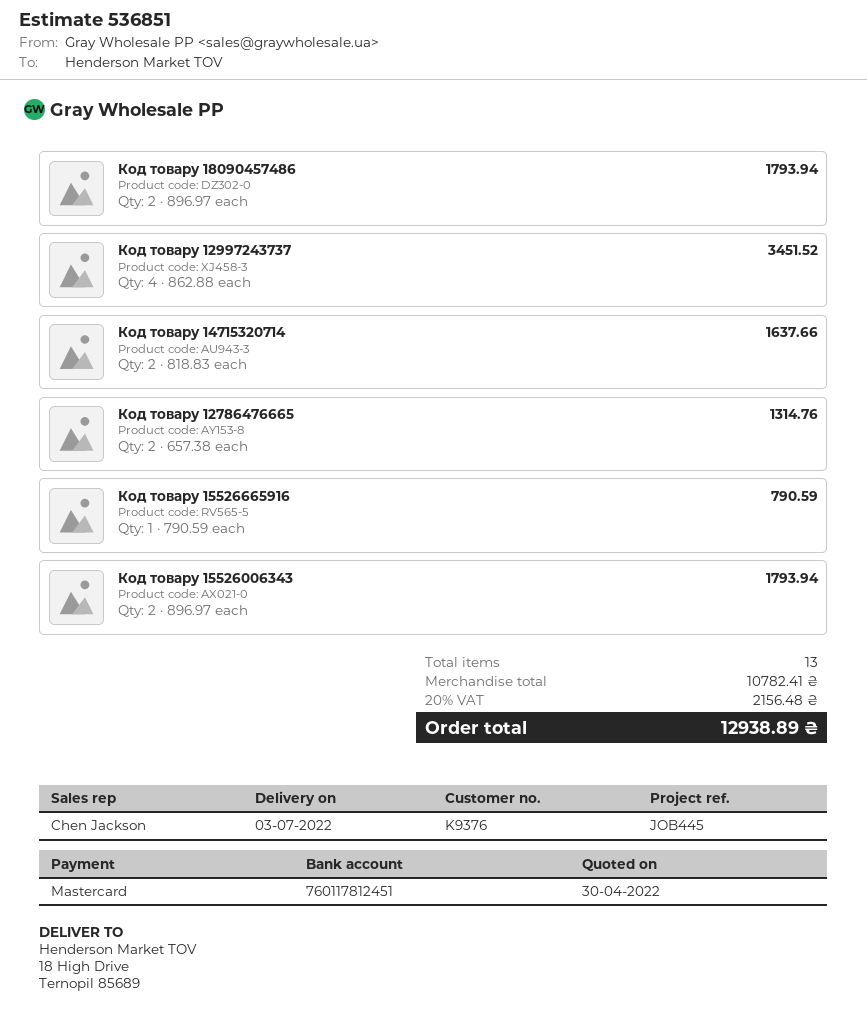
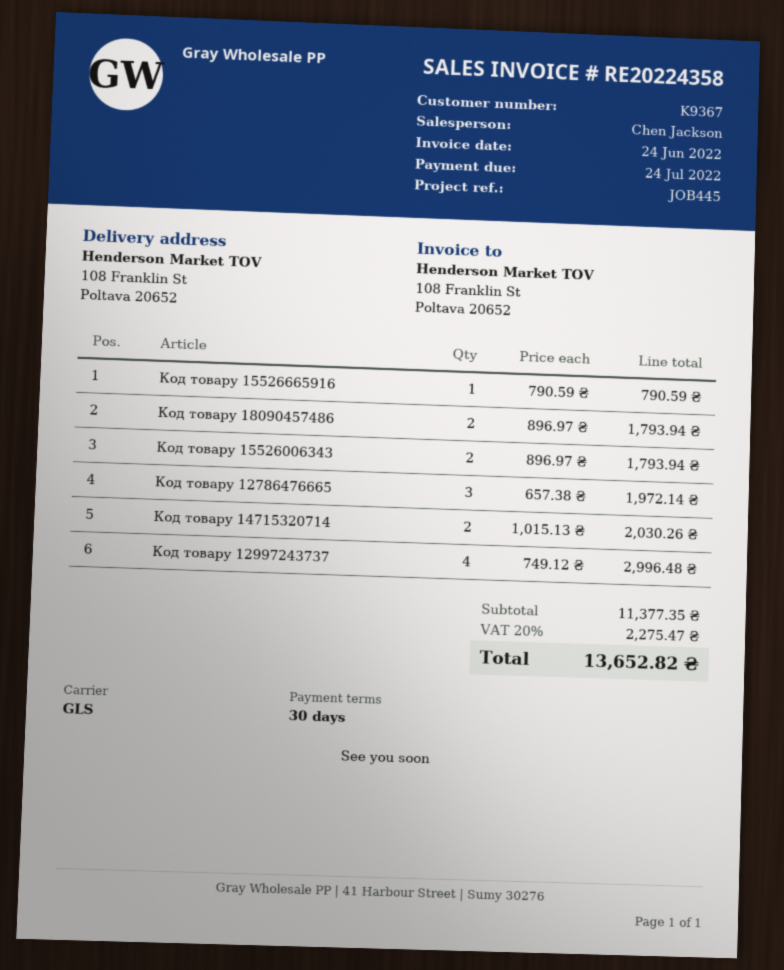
customer number: K9376 -> K9367
ship to: 18 High Drive, Ternopil 85689 -> 108 Franklin St, Poltava 20652
Код товару 12997243737: 4 x 862.88 = 3451.52 -> 4 x 749.12 = 2996.48
Код товару 14715320714: 2 x 818.83 = 1637.66 -> 2 x 1015.13 = 2030.26
Код товару 12786476665: 2 x 657.38 = 1314.76 -> 3 x 657.38 = 1972.14
subtotal: 10782.41 -> 11377.35
tax: 20% = 2156.48 -> 20% = 2275.47
total: 12938.89 -> 13652.82

